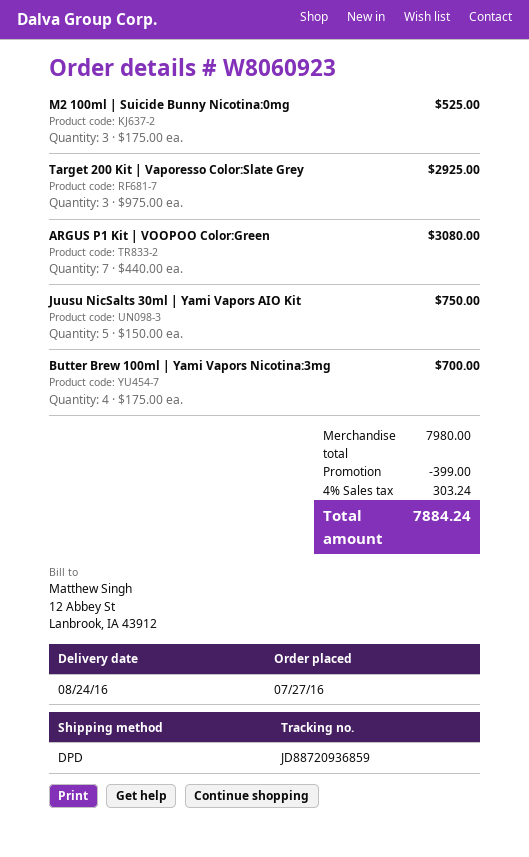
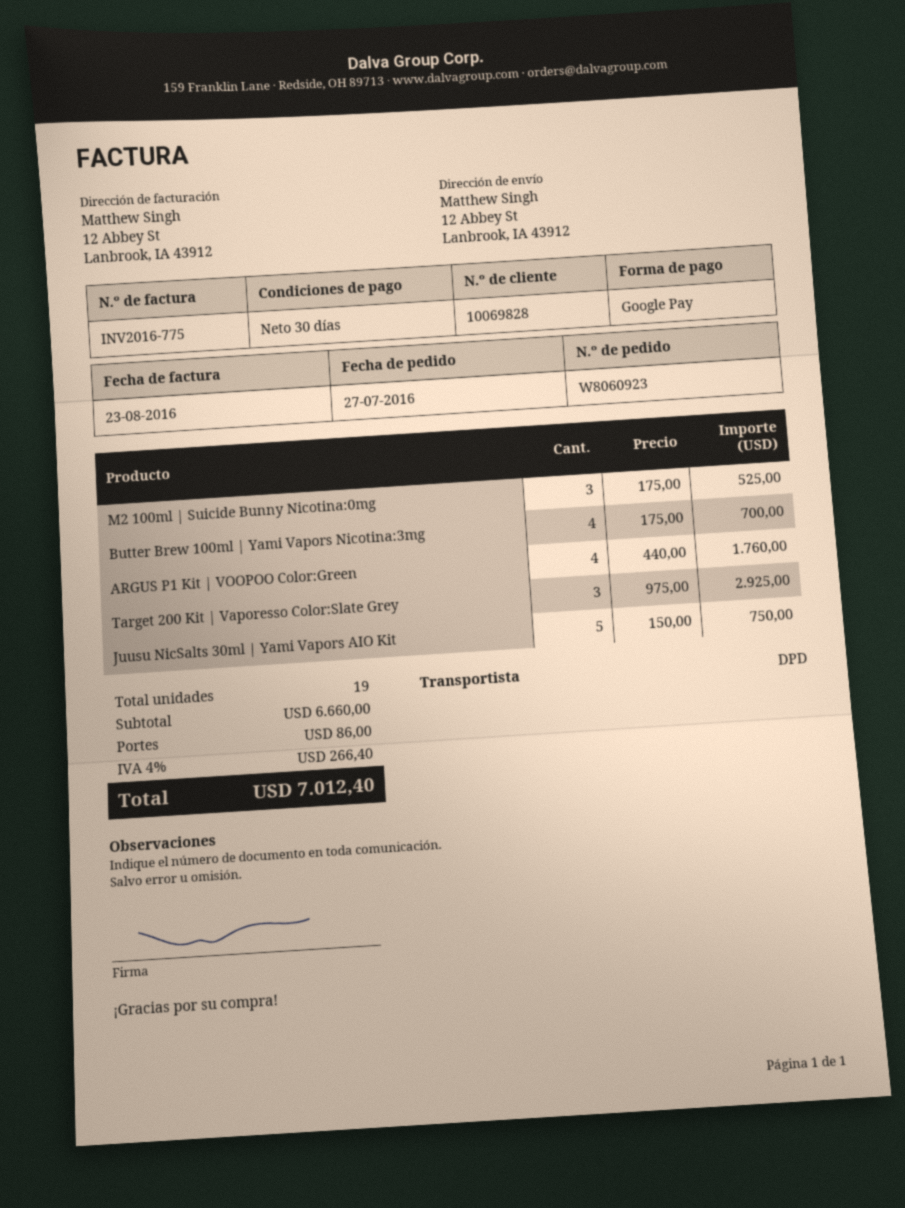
ARGUS P1 Kit | VOOPOO Color:Green: 7 x 440.00 = 3080.00 -> 4 x 440.00 = 1760.00
subtotal: 7980.00 -> 6660.00
discount: 399.00 -> none
shipping: none -> 86.00
tax: 4% = 303.24 -> 4% = 266.40
total: 7884.24 -> 7012.40

